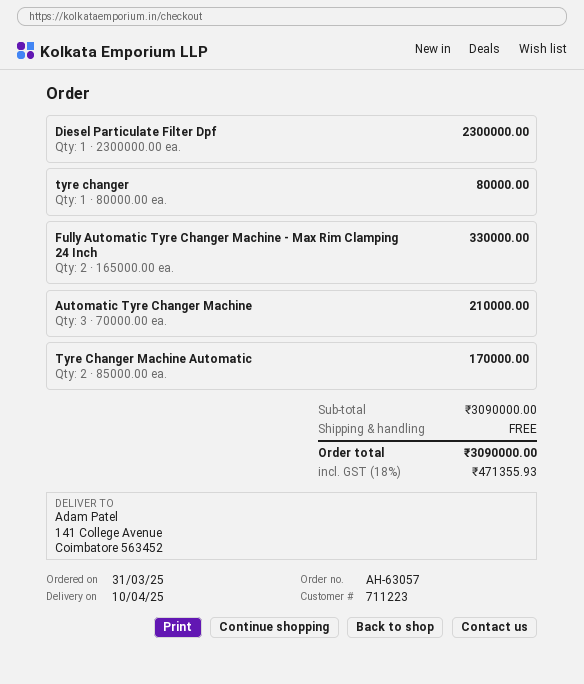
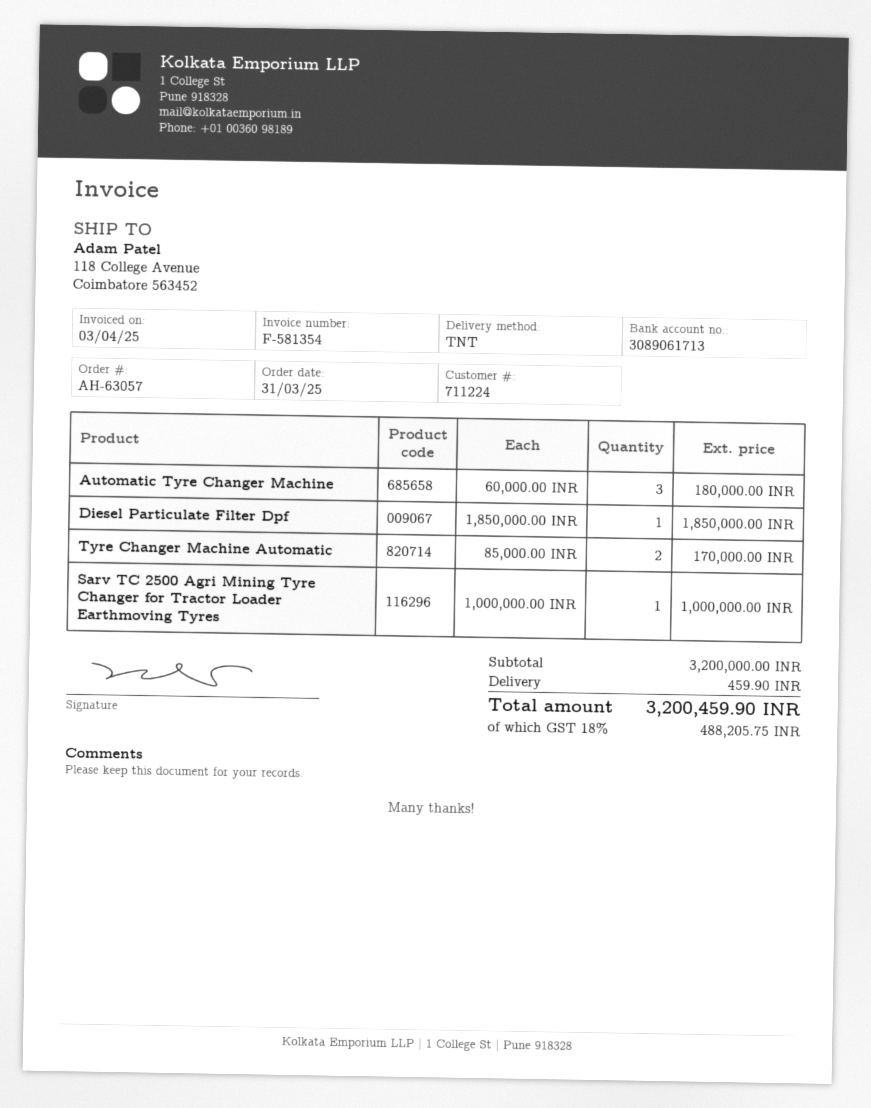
customer number: 711223 -> 711224
ship to: 141 College Avenue, Coimbatore 563452 -> 118 College Avenue, Coimbatore 563452
Diesel Particulate Filter Dpf: 1 x 2300000.00 = 2300000.00 -> 1 x 1850000.00 = 1850000.00
tyre changer: 1 x 80000.00 = 80000.00 -> none
Fully Automatic Tyre Changer Machine - Max Rim Clamping 24 Inch: 2 x 165000.00 = 330000.00 -> none
Automatic Tyre Changer Machine: 3 x 70000.00 = 210000.00 -> 3 x 60000.00 = 180000.00
Sarv TC 2500 Agri Mining Tyre Changer for Tractor Loader Earthmoving Tyres: none -> 1 x 1000000.00 = 1000000.00
subtotal: 3090000.00 -> 3200000.00
shipping: 0.00 -> 459.90
tax: 18% = 471355.93 -> 18% = 488205.75
total: 3090000.00 -> 3200459.90

